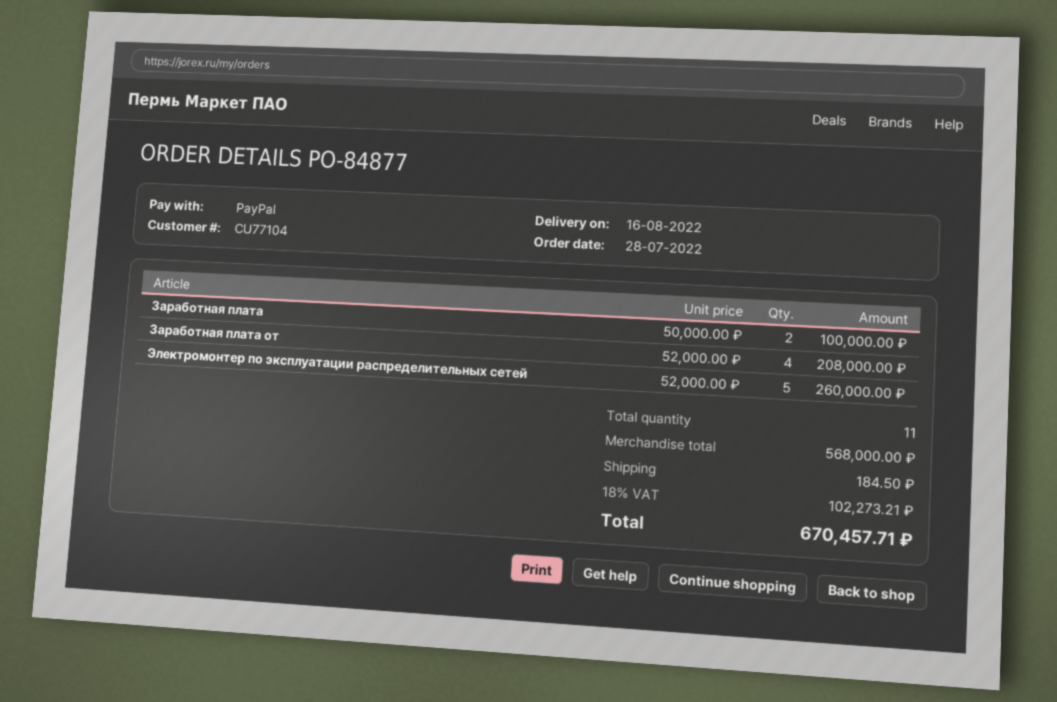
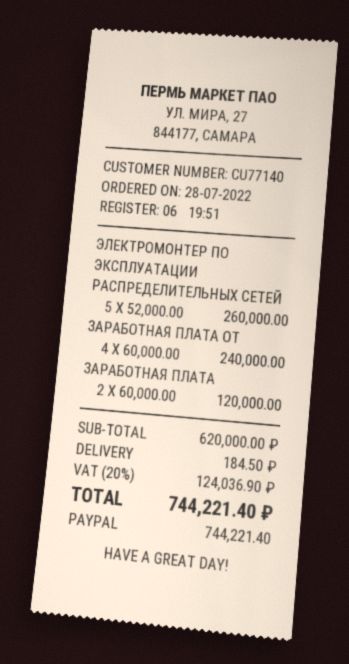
customer number: CU77104 -> CU77140
Заработная плата: 2 x 50000.00 = 100000.00 -> 2 x 60000.00 = 120000.00
Заработная плата от: 4 x 52000.00 = 208000.00 -> 4 x 60000.00 = 240000.00
subtotal: 568000.00 -> 620000.00
tax: 18% = 102273.21 -> 20% = 124036.90
total: 670457.71 -> 744221.40

